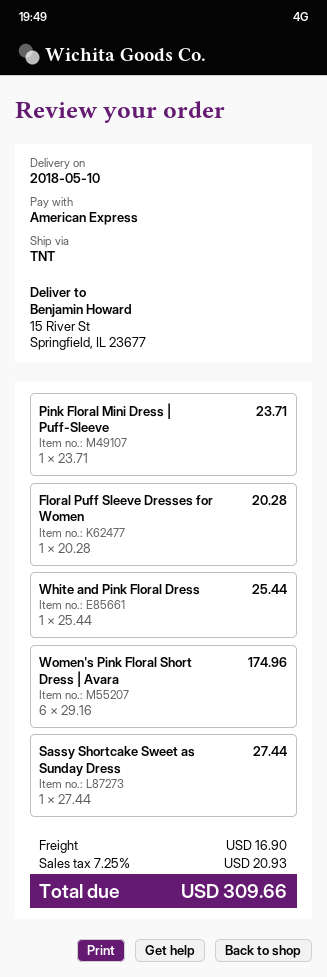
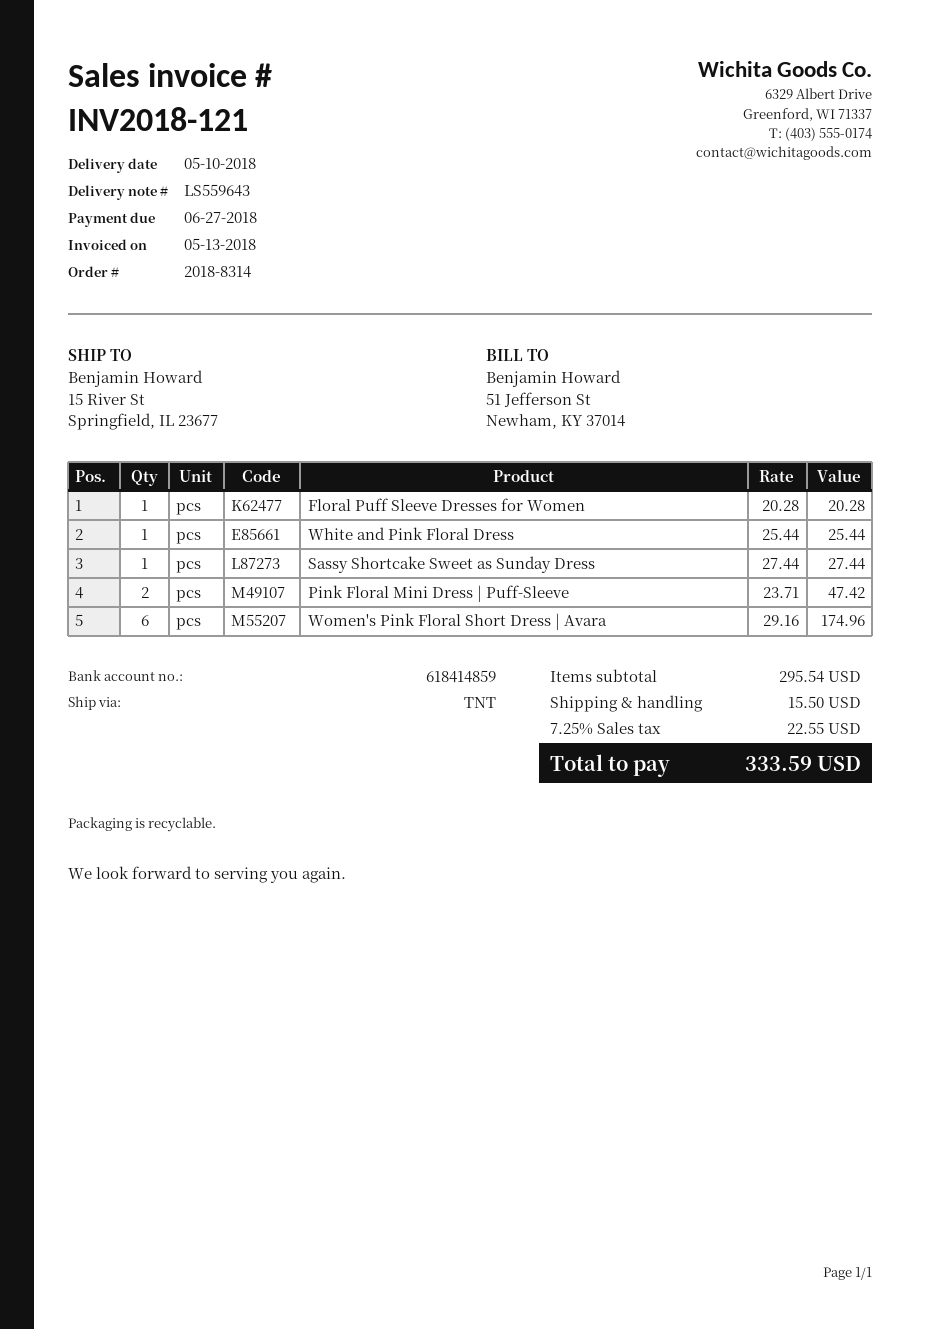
Pink Floral Mini Dress | Puff-Sleeve: 1 x 23.71 = 23.71 -> 2 x 23.71 = 47.42
shipping: 16.90 -> 15.50
tax: 7.25% = 20.93 -> 7.25% = 22.55
total: 309.66 -> 333.59

